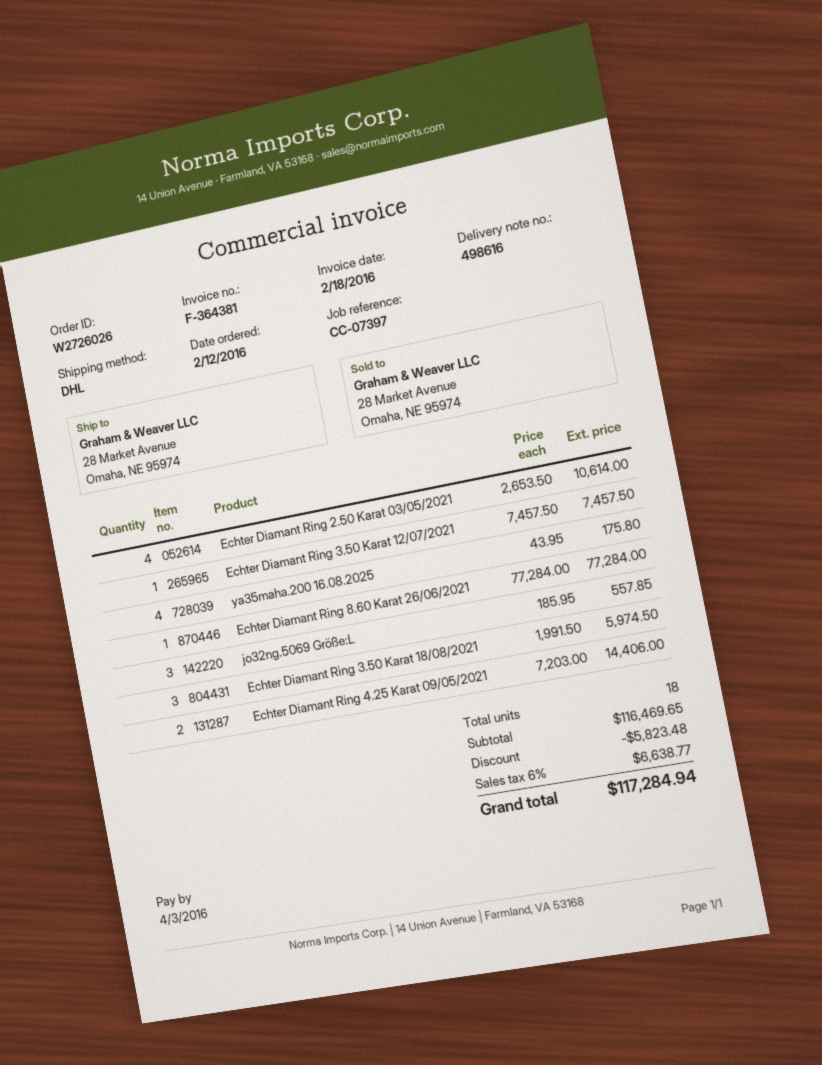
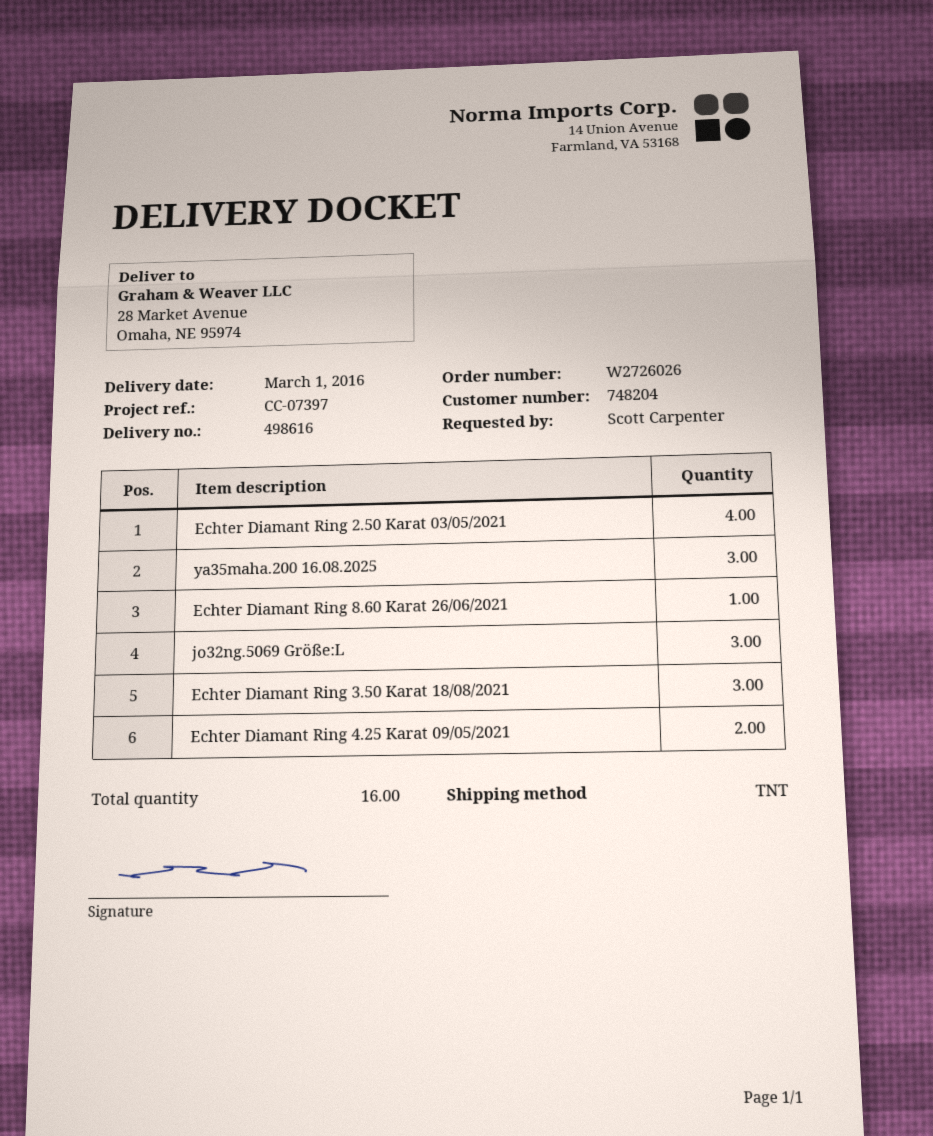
shipping method: DHL -> TNT
Echter Diamant Ring 3.50 Karat 12/07/2021: 1 -> none
ya35maha.200 16.08.2025: 4 -> 3
total quantity: 18 -> 16

